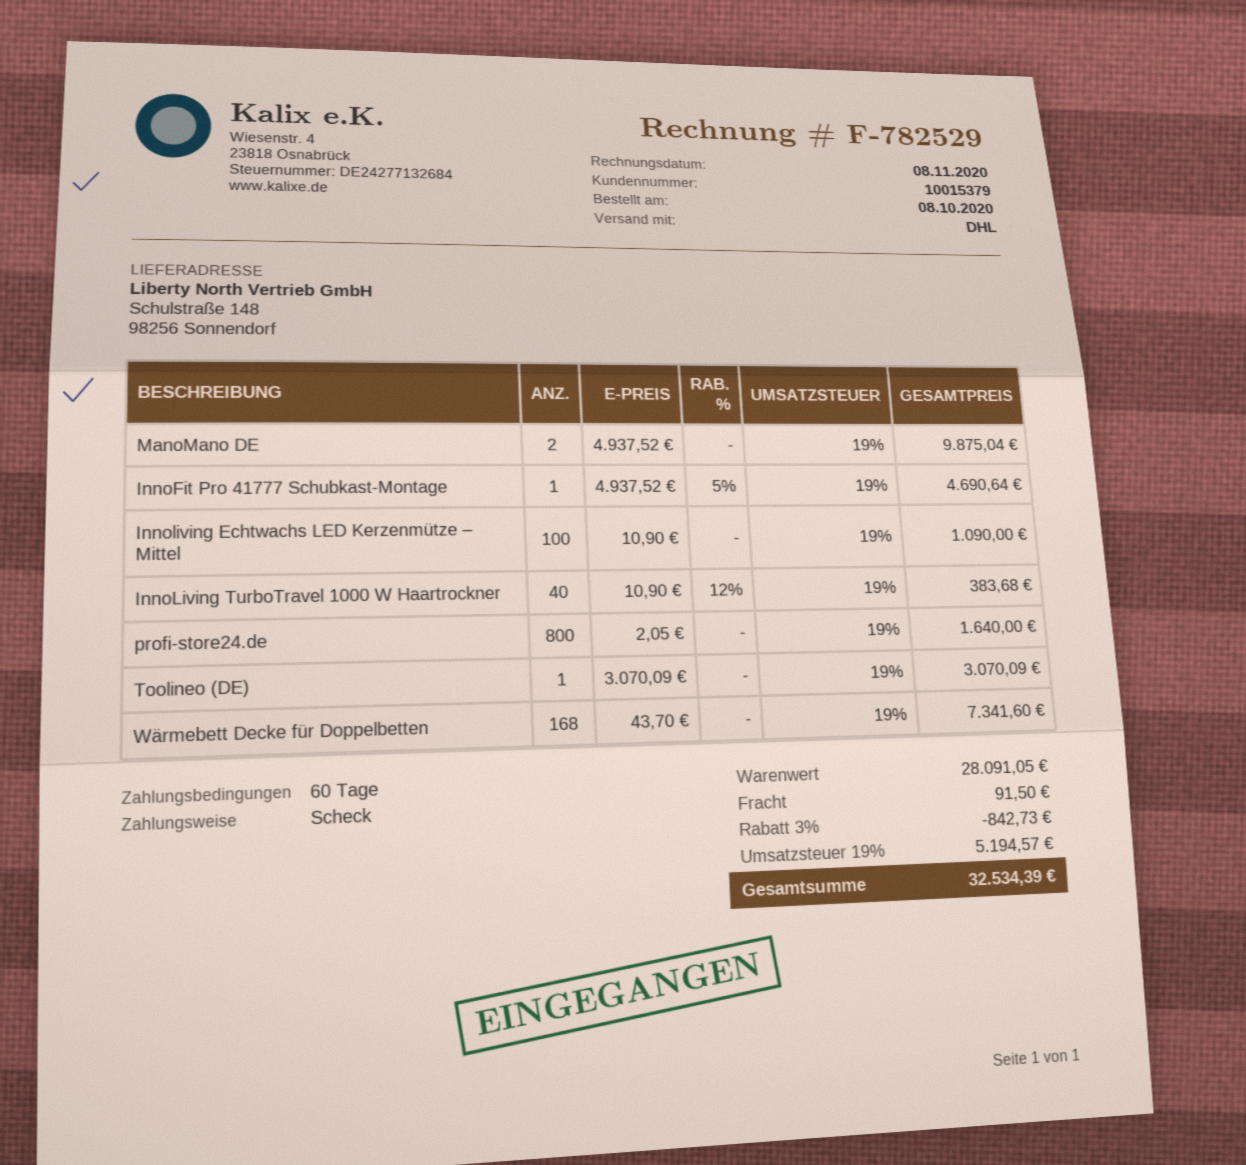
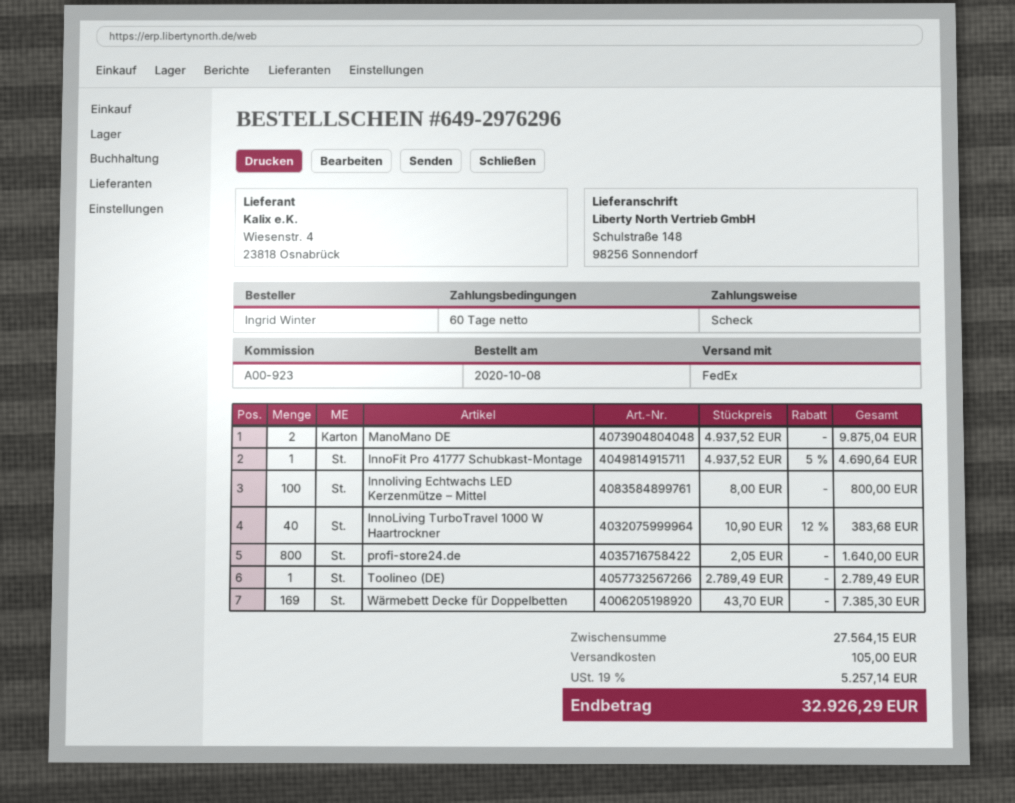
shipping method: DHL -> FedEx
Innoliving Echtwachs LED Kerzenmütze – Mittel: 100 x 10.90 = 1090.00 -> 100 x 8.00 = 800.00
Toolineo (DE): 1 x 3070.09 = 3070.09 -> 1 x 2789.49 = 2789.49
Wärmebett Decke für Doppelbetten: 168 x 43.70 = 7341.60 -> 169 x 43.70 = 7385.30
subtotal: 28091.05 -> 27564.15
discount: 3% = 842.73 -> none
shipping: 91.50 -> 105.00
tax: 19% = 5194.57 -> 19% = 5257.14
total: 32534.39 -> 32926.29

